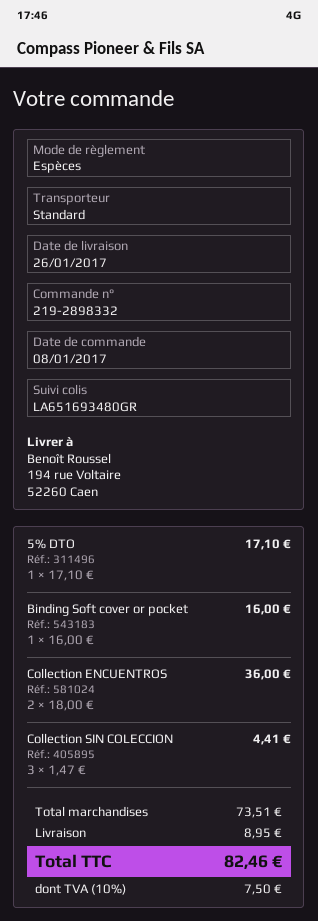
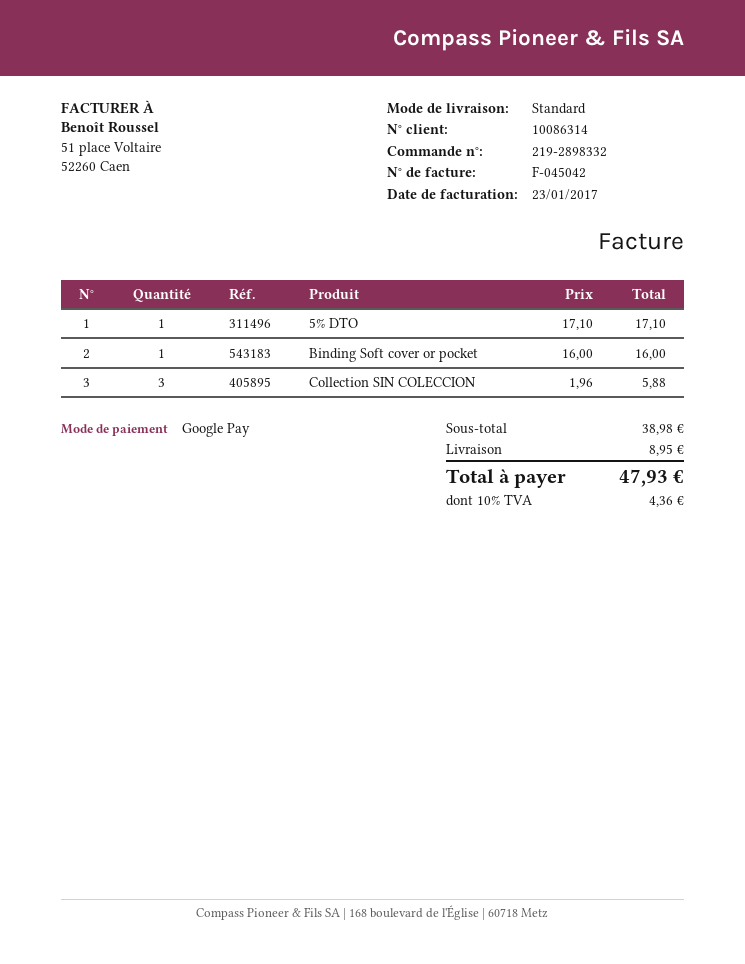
payment method: cash -> Google Pay
Collection ENCUENTROS: 2 x 18.00 = 36.00 -> none
Collection SIN COLECCION: 3 x 1.47 = 4.41 -> 3 x 1.96 = 5.88
subtotal: 73.51 -> 38.98
tax: 10% = 7.50 -> 10% = 4.36
total: 82.46 -> 47.93

